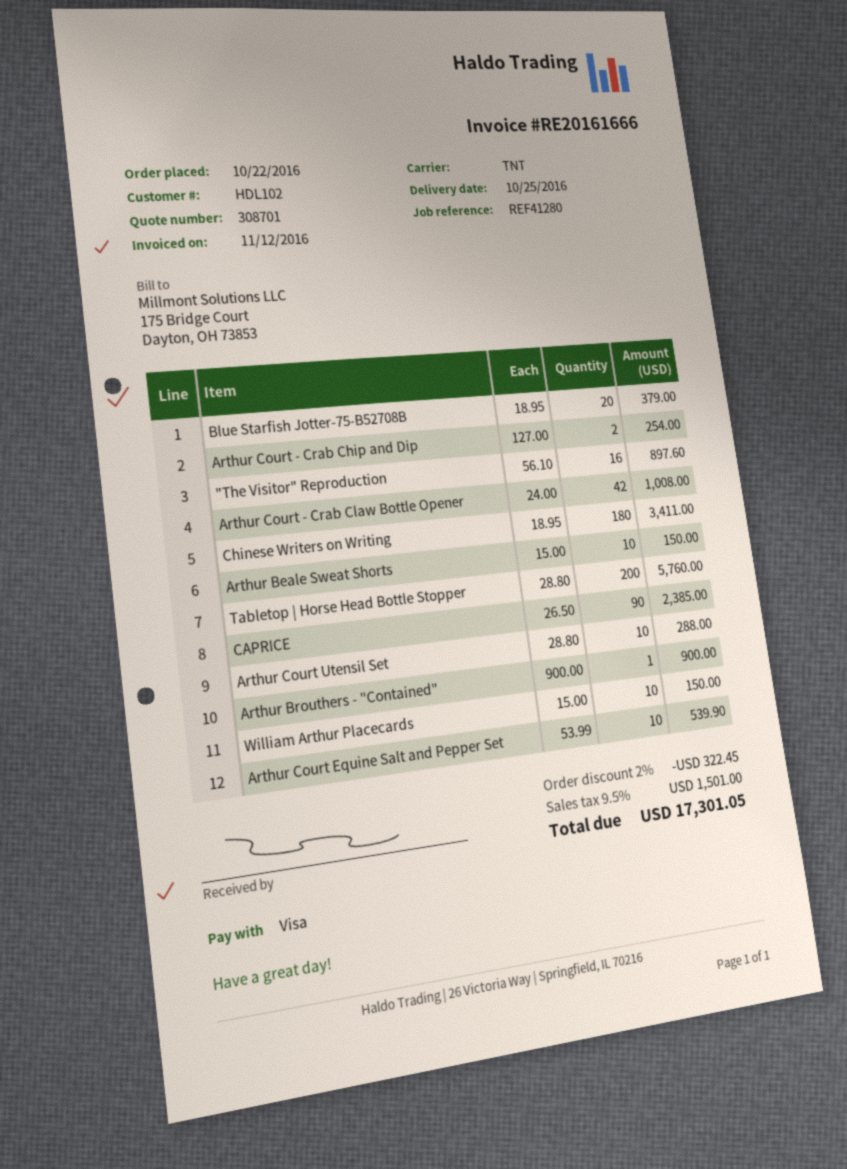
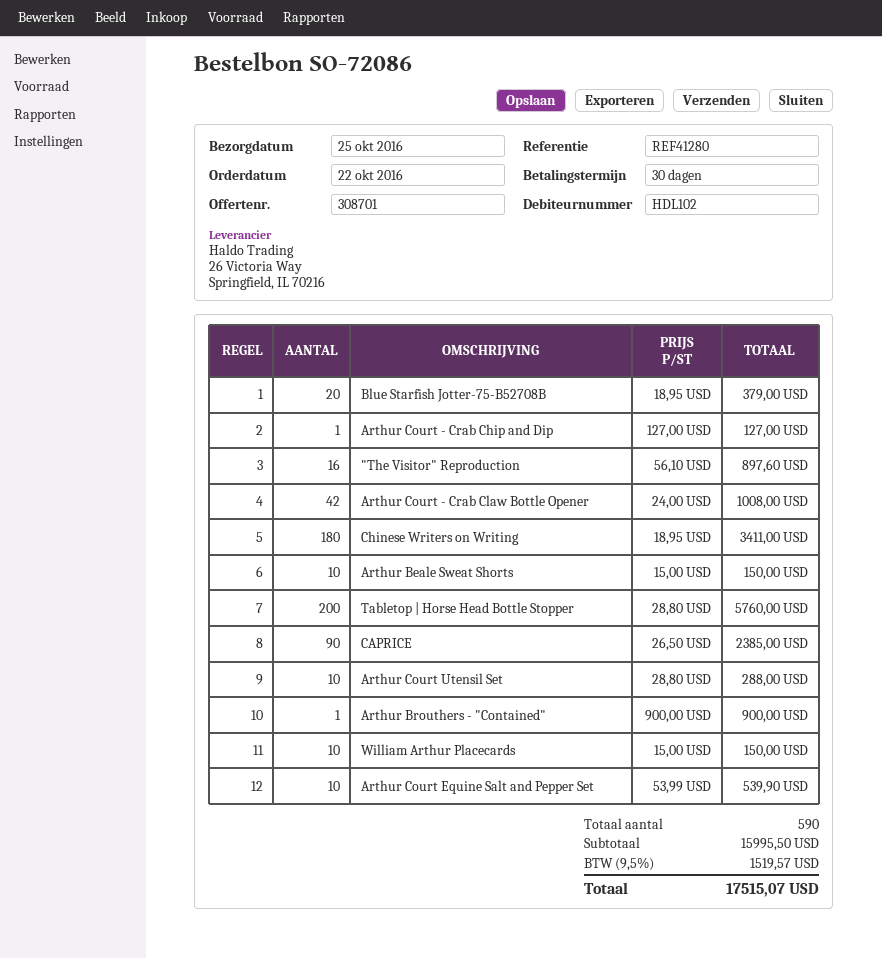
Arthur Court - Crab Chip and Dip: 2 x 127.00 = 254.00 -> 1 x 127.00 = 127.00
discount: 2% = 322.45 -> none
tax: 9.5% = 1501.00 -> 9.5% = 1519.57
total: 17301.05 -> 17515.07

